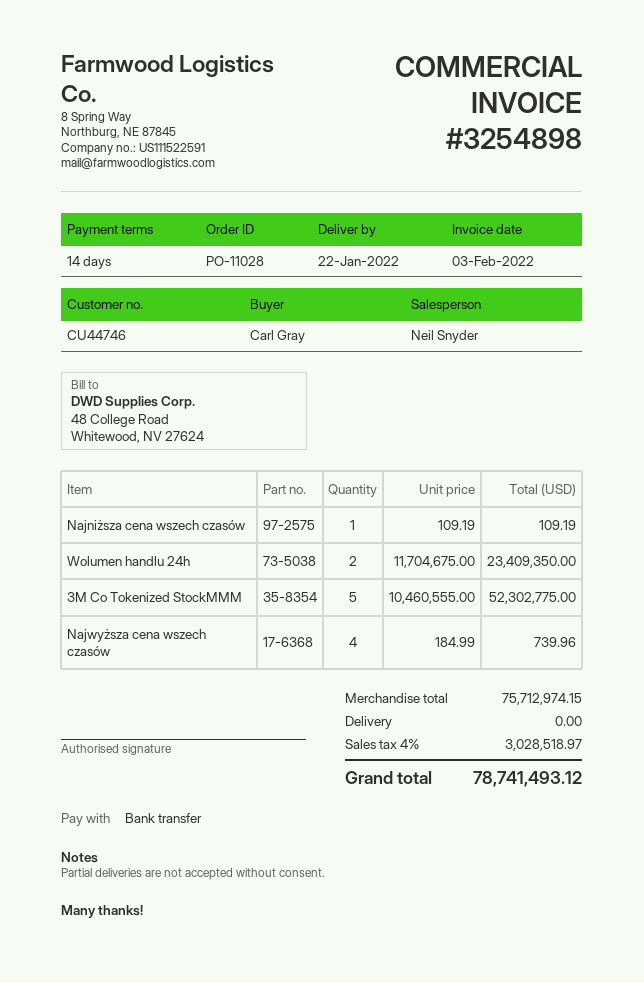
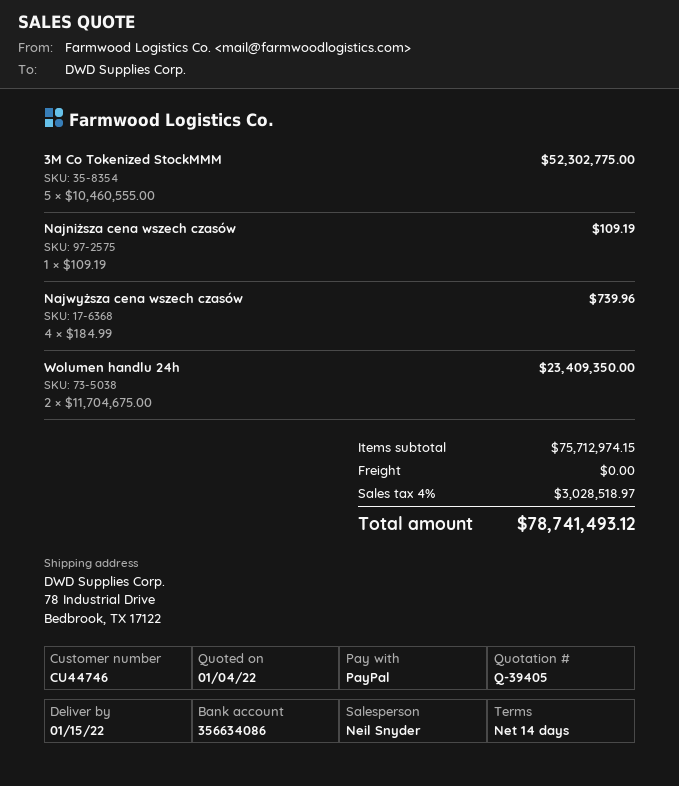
delivery date: 2022-01-22 -> 2022-01-15
payment method: bank transfer -> PayPal

